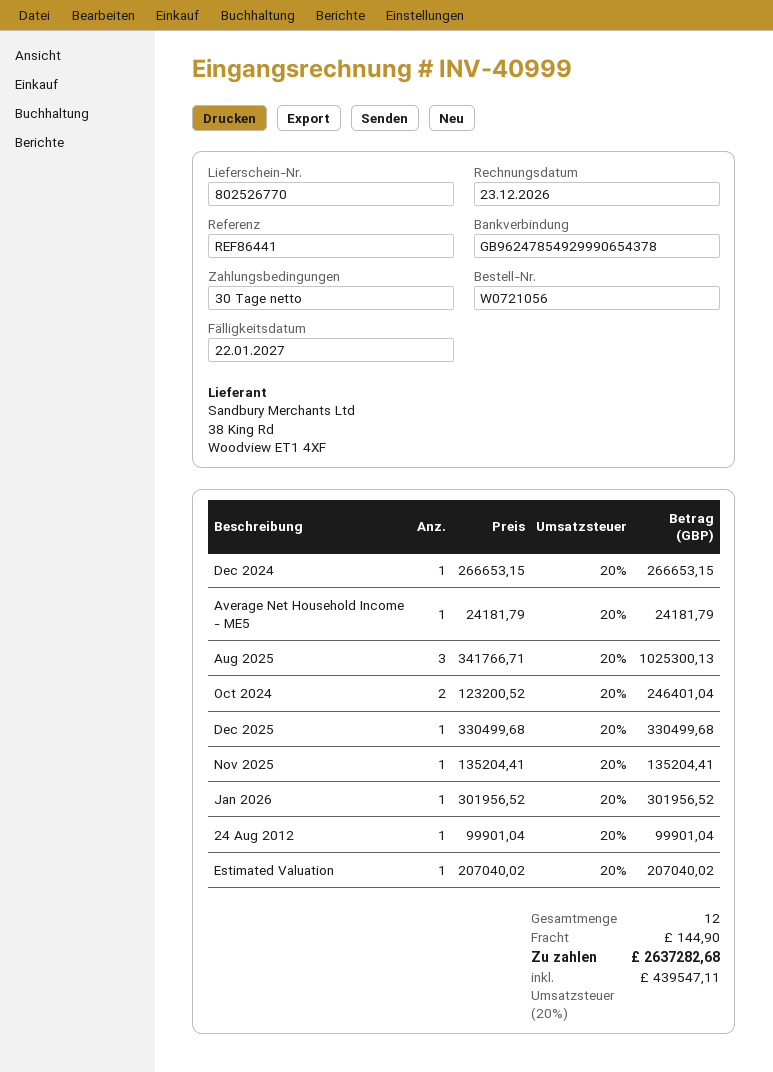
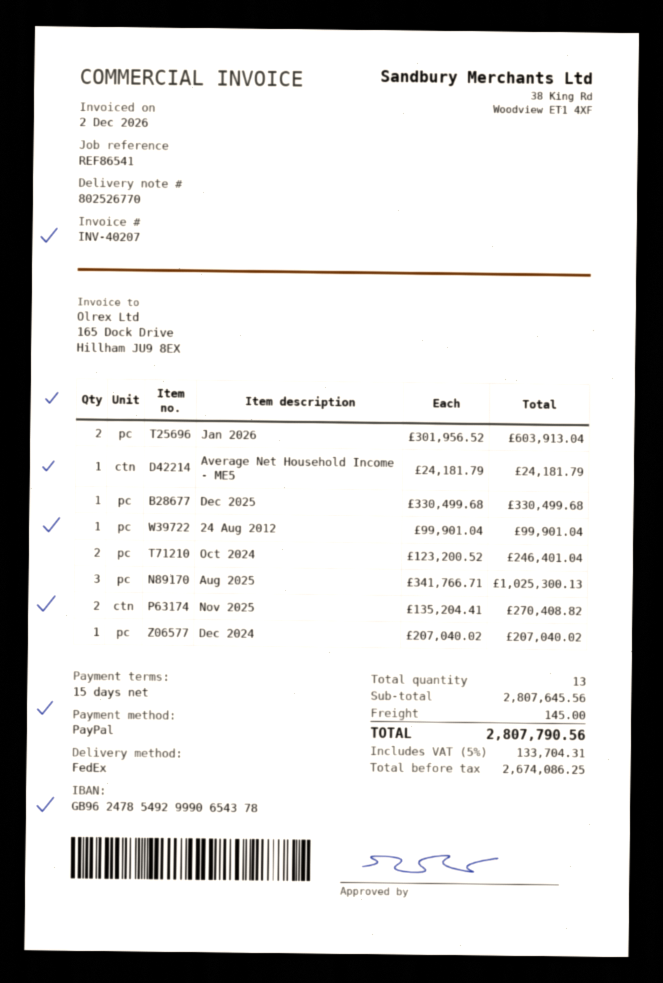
invoice number: INV-40999 -> INV-40207
invoice date: 2026-12-23 -> 2026-12-02
payment terms: 30 days -> 15 days
reference: REF86441 -> REF86541
Dec 2024: 1 x 266653.15 = 266653.15 -> 1 x 207040.02 = 207040.02
Nov 2025: 1 x 135204.41 = 135204.41 -> 2 x 135204.41 = 270408.82
Jan 2026: 1 x 301956.52 = 301956.52 -> 2 x 301956.52 = 603913.04
Estimated Valuation: 1 x 207040.02 = 207040.02 -> none
total quantity: 12 -> 13
shipping: 144.90 -> 145.00
tax: 20% = 439547.11 -> 5% = 133704.31
total: 2637282.68 -> 2807790.56

